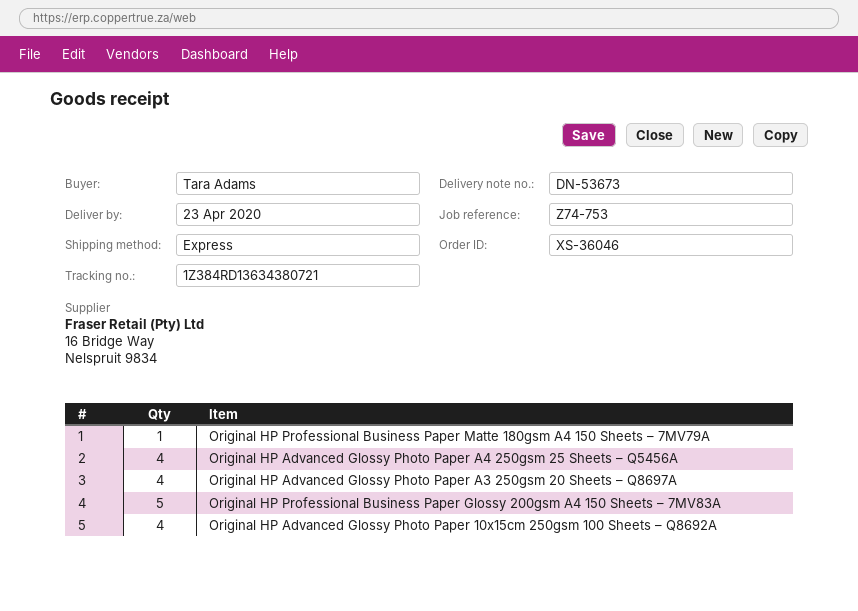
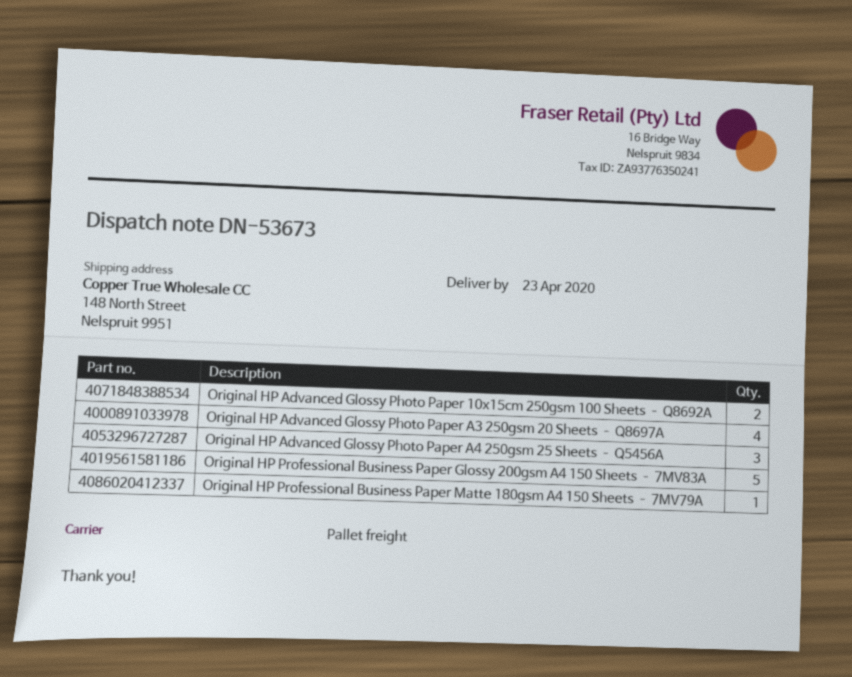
shipping method: express -> pallet freight
Original HP Advanced Glossy Photo Paper A4 250gsm 25 Sheets – Q5456A: 4 -> 3
Original HP Advanced Glossy Photo Paper 10x15cm 250gsm 100 Sheets – Q8692A: 4 -> 2

